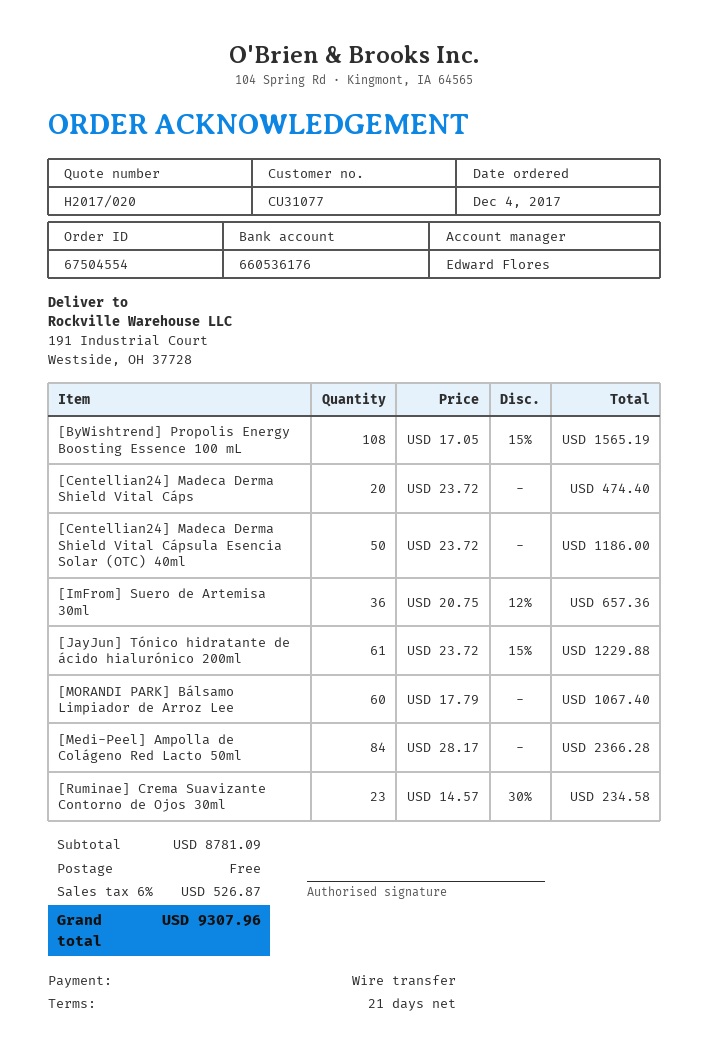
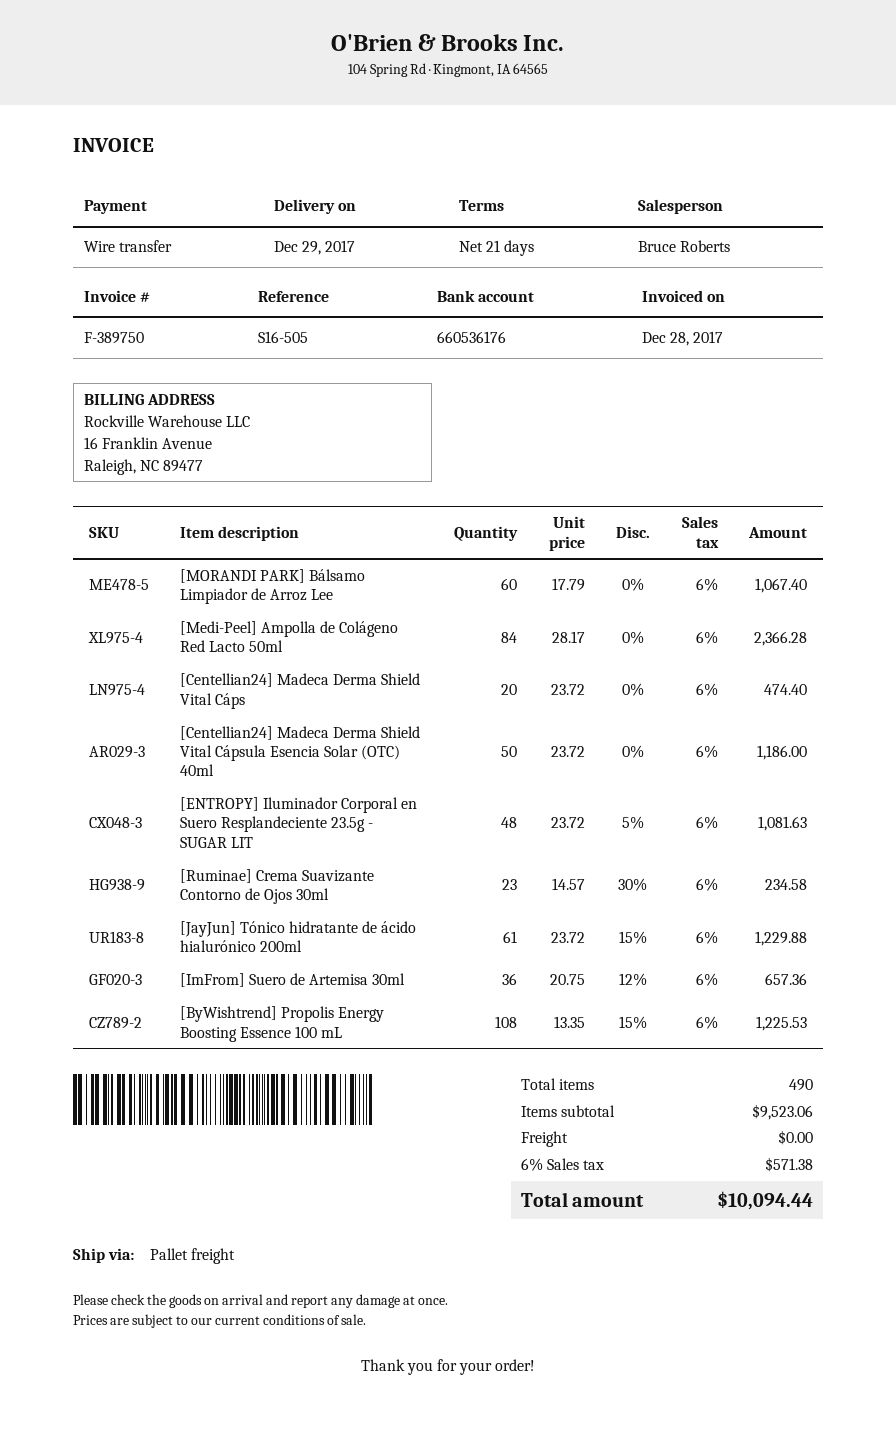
sales rep: Edward Flores -> Bruce Roberts
[ByWishtrend] Propolis Energy Boosting Essence 100 mL: 108 x 17.05 - 15% = 1565.19 -> 108 x 13.35 - 15% = 1225.53
[ENTROPY] Iluminador Corporal en Suero Resplandeciente 23.5g - SUGAR LIT: none -> 48 x 23.72 - 5% = 1081.63
subtotal: 8781.09 -> 9523.06
tax: 6% = 526.87 -> 6% = 571.38
total: 9307.96 -> 10094.44

